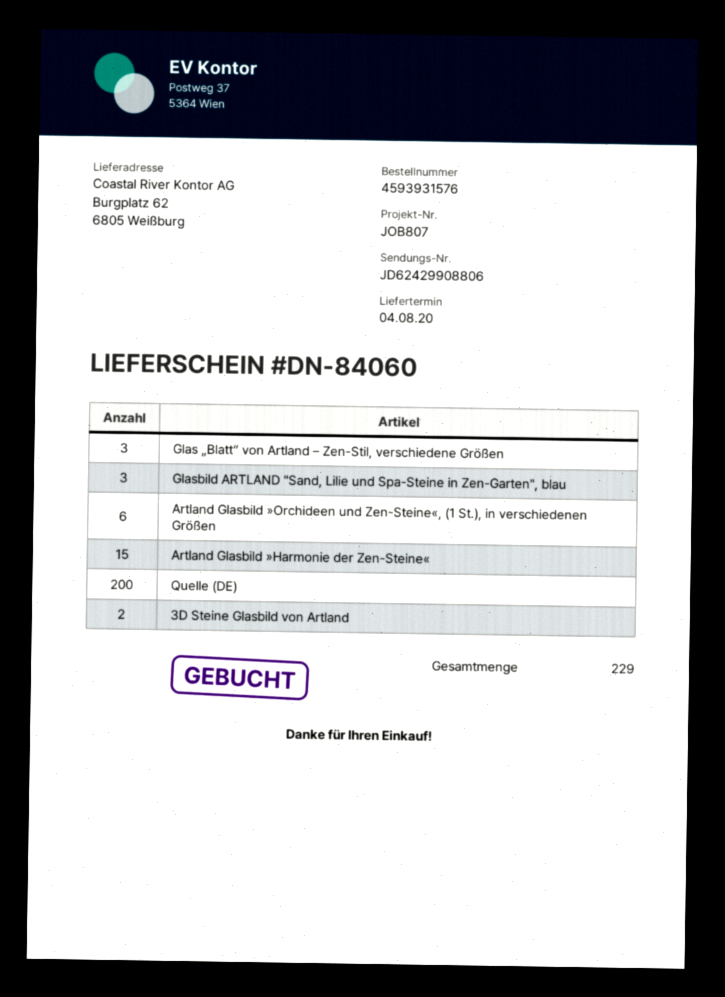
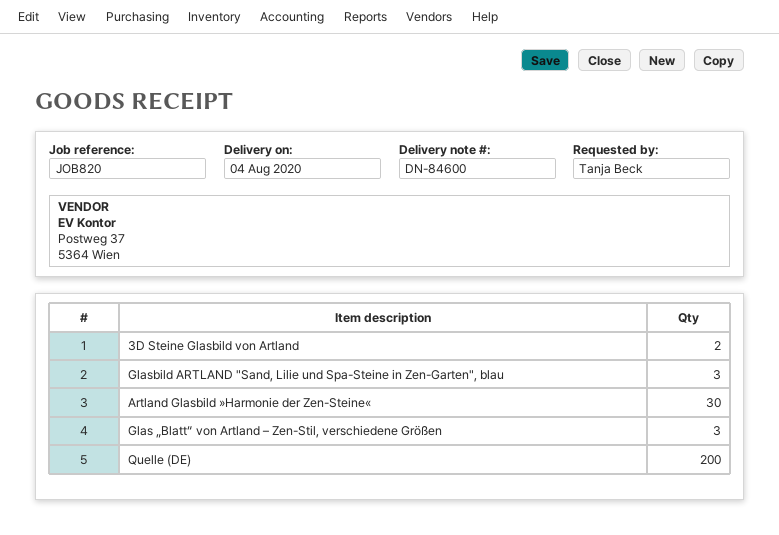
delivery note number: DN-84060 -> DN-84600
reference: JOB807 -> JOB820
Artland Glasbild »Orchideen und Zen-Steine«, (1 St.), in verschiedenen Größen: 6 -> none
Artland Glasbild »Harmonie der Zen-Steine«: 15 -> 30

